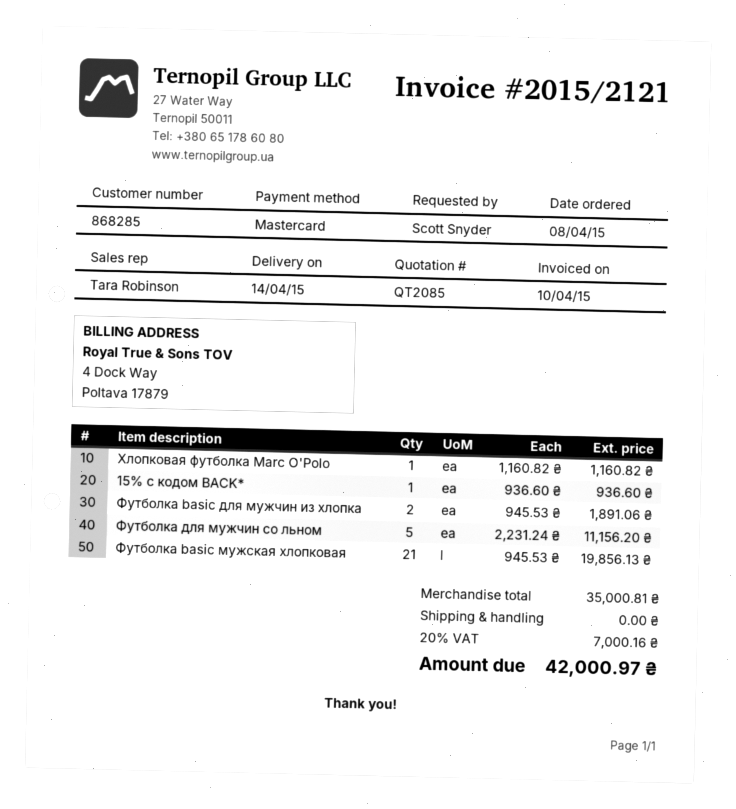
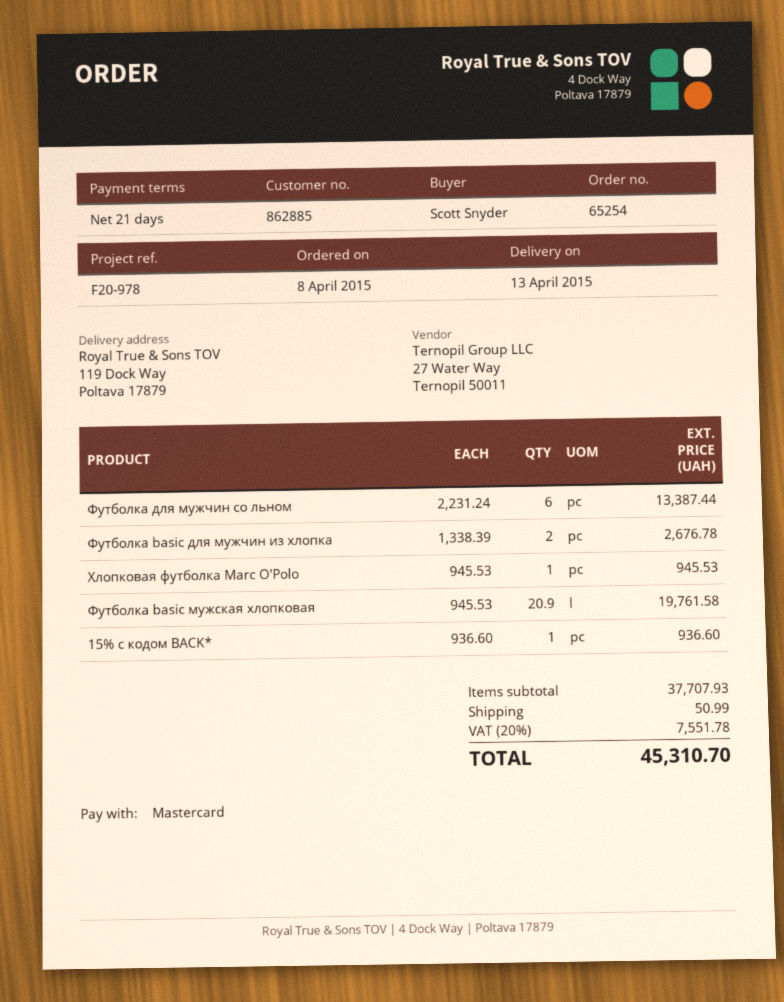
delivery date: 2015-04-14 -> 2015-04-13
customer number: 868285 -> 862885
Хлопковая футболка Marc O'Polo: 1 x 1160.82 = 1160.82 -> 1 x 945.53 = 945.53
Футболка basic для мужчин из хлопка: 2 x 945.53 = 1891.06 -> 2 x 1338.39 = 2676.78
Футболка для мужчин со льном: 5 x 2231.24 = 11156.20 -> 6 x 2231.24 = 13387.44
Футболка basic мужская хлопковая: 21 x 945.53 = 19856.13 -> 20.9 x 945.53 = 19761.58
subtotal: 35000.81 -> 37707.93
shipping: 0.00 -> 50.99
tax: 20% = 7000.16 -> 20% = 7551.78
total: 42000.97 -> 45310.70

